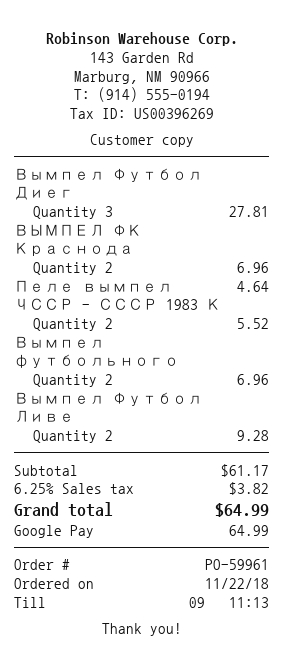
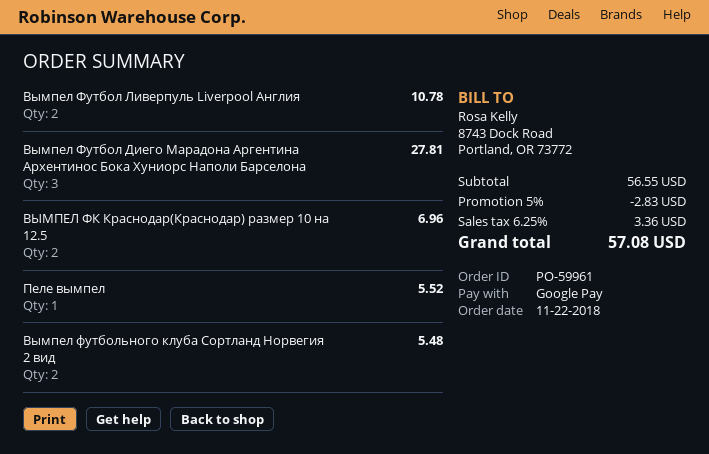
Пеле вымпел: 1 for 4.64 -> 1 for 5.52
ЧССР - СССР 1983 К: 2 for 5.52 -> none
Вымпел футбольного: 2 for 6.96 -> 2 for 5.48
Вымпел Футбол Ливе: 2 for 9.28 -> 2 for 10.78
subtotal: 61.17 -> 56.55
discount: none -> 5% = 2.83
tax: 6.25% = 3.82 -> 6.25% = 3.36
total: 64.99 -> 57.08

